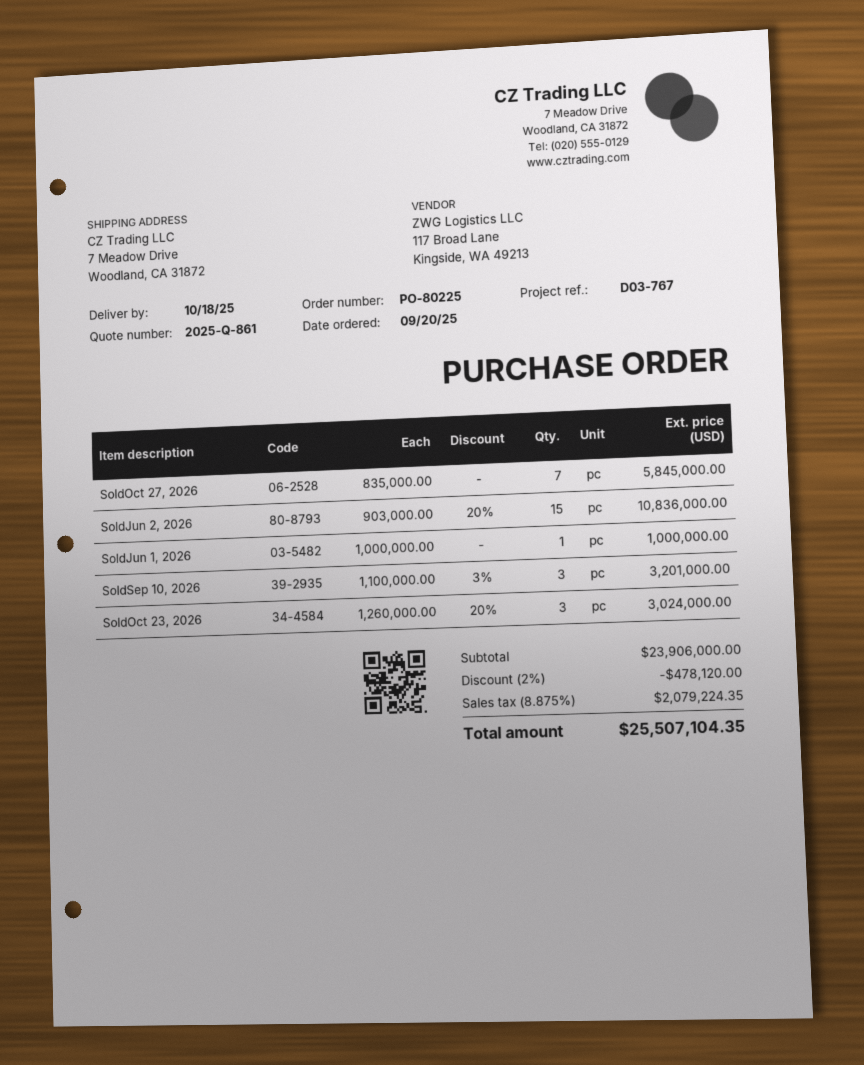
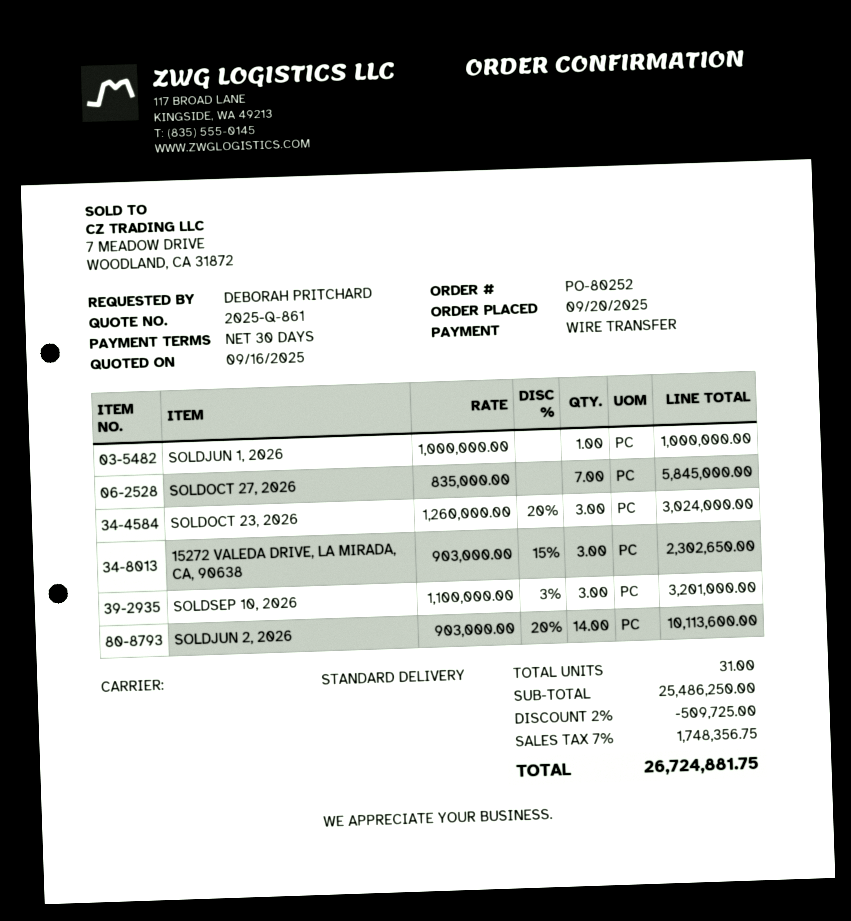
order number: PO-80225 -> PO-80252
SoldJun 2, 2026: 15 x 903000.00 - 20% = 10836000.00 -> 14 x 903000.00 - 20% = 10113600.00
15272 VALEDA DRIVE, LA MIRADA, CA, 90638: none -> 3 x 903000.00 - 15% = 2302650.00
subtotal: 23906000.00 -> 25486250.00
discount: 2% = 478120.00 -> 2% = 509725.00
tax: 8.875% = 2079224.35 -> 7% = 1748356.75
total: 25507104.35 -> 26724881.75

